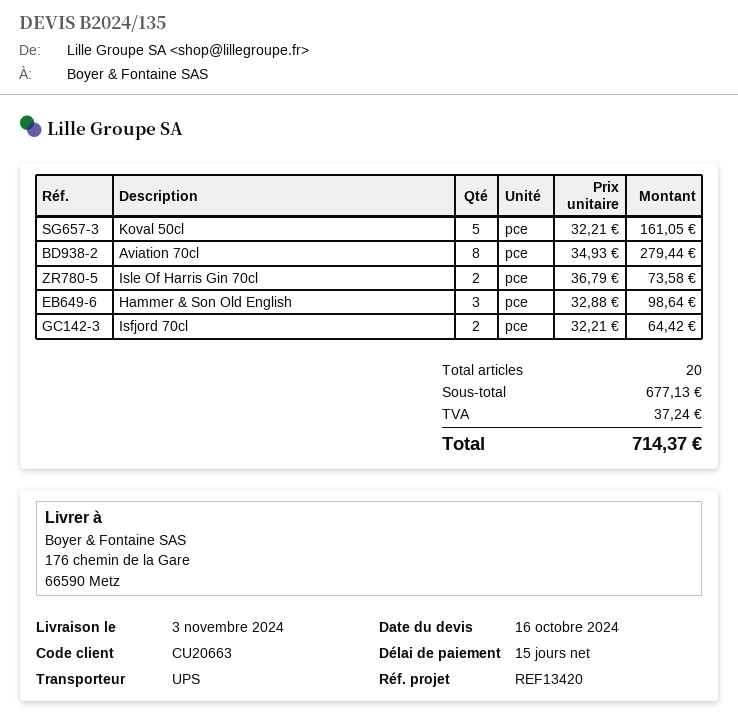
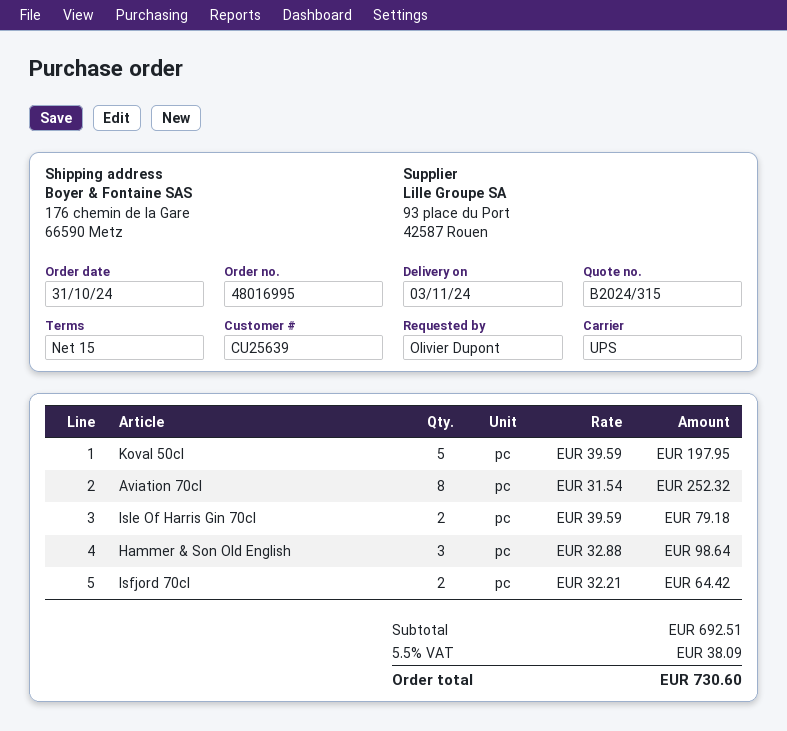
quote number: B2024/135 -> B2024/315
customer number: CU20663 -> CU25639
Koval 50cl: 5 x 32.21 = 161.05 -> 5 x 39.59 = 197.95
Aviation 70cl: 8 x 34.93 = 279.44 -> 8 x 31.54 = 252.32
Isle Of Harris Gin 70cl: 2 x 36.79 = 73.58 -> 2 x 39.59 = 79.18
subtotal: 677.13 -> 692.51
tax: 37.24 -> 38.09
total: 714.37 -> 730.60

